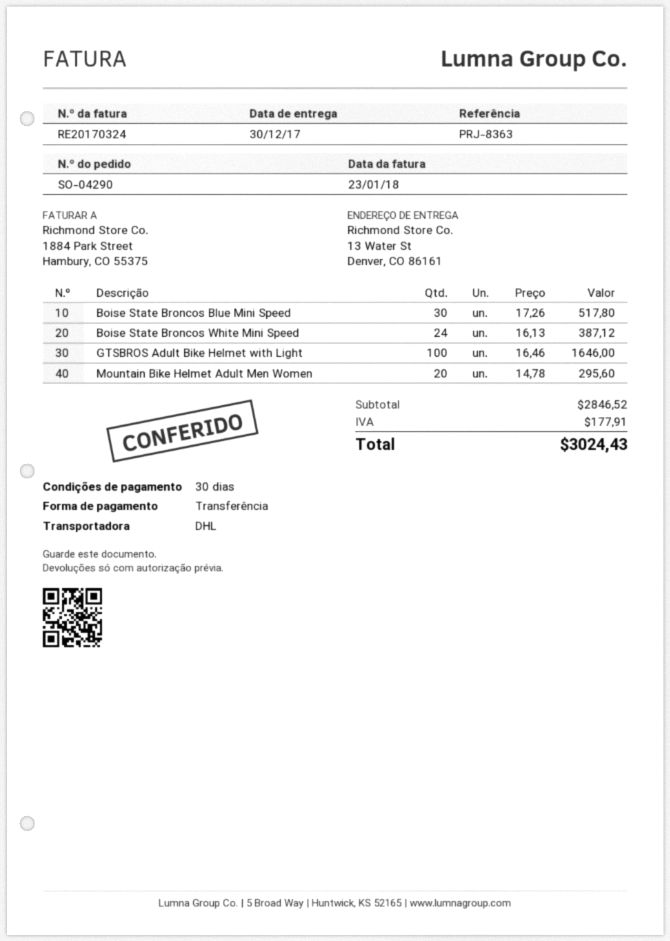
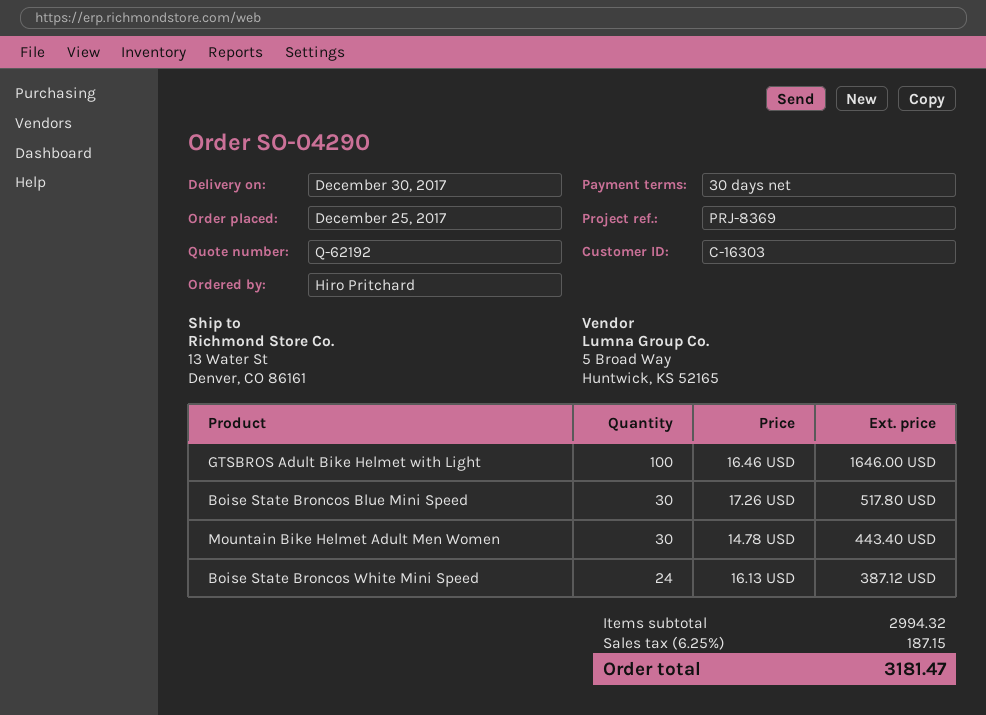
reference: PRJ-8363 -> PRJ-8369
Mountain Bike Helmet Adult Men Women: 20 x 14.78 = 295.60 -> 30 x 14.78 = 443.40
subtotal: 2846.52 -> 2994.32
tax: 177.91 -> 187.15
total: 3024.43 -> 3181.47

